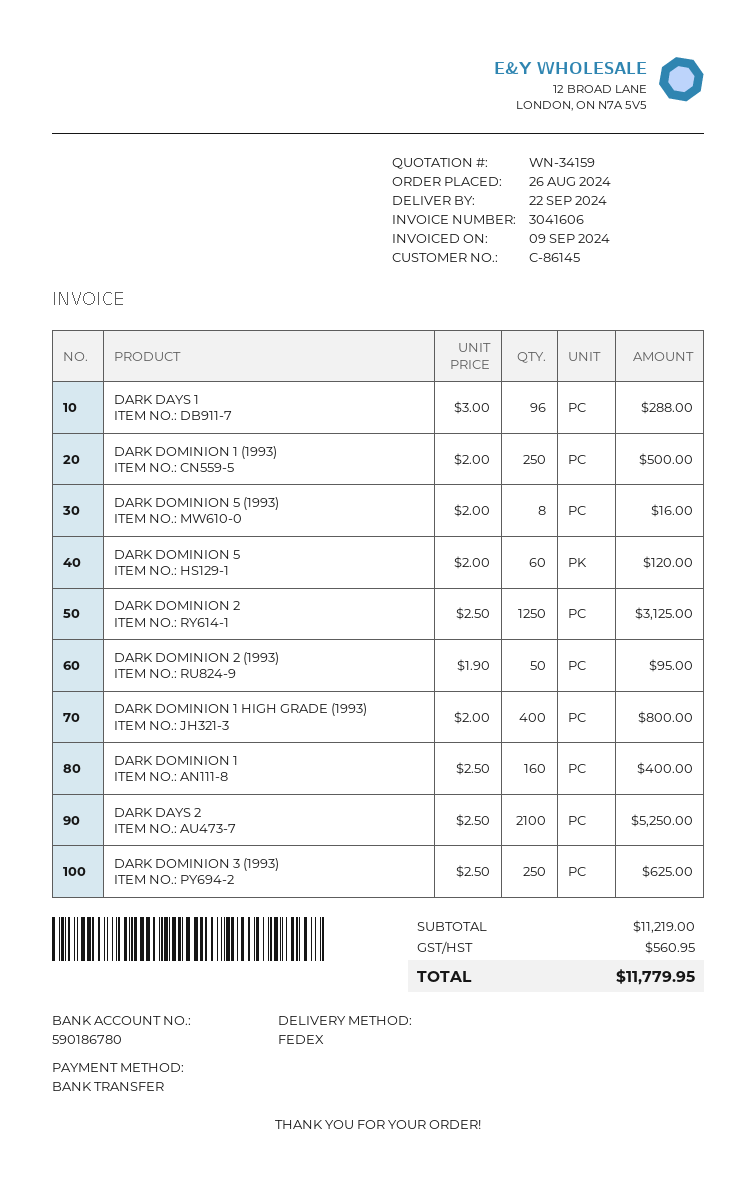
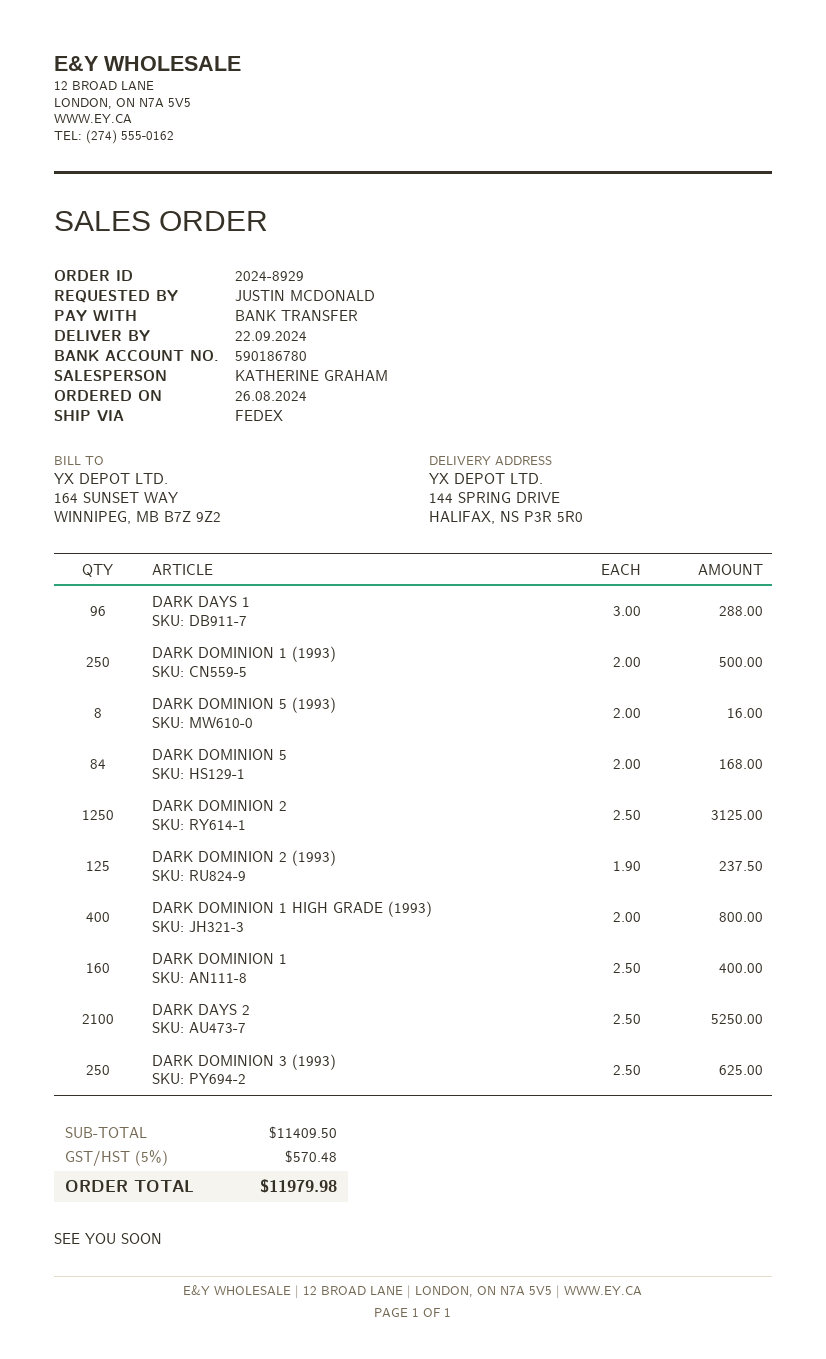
DARK DOMINION 5: 60 x 2.00 = 120.00 -> 84 x 2.00 = 168.00
DARK DOMINION 2 (1993): 50 x 1.90 = 95.00 -> 125 x 1.90 = 237.50
subtotal: 11219.00 -> 11409.50
tax: 560.95 -> 570.48
total: 11779.95 -> 11979.98

